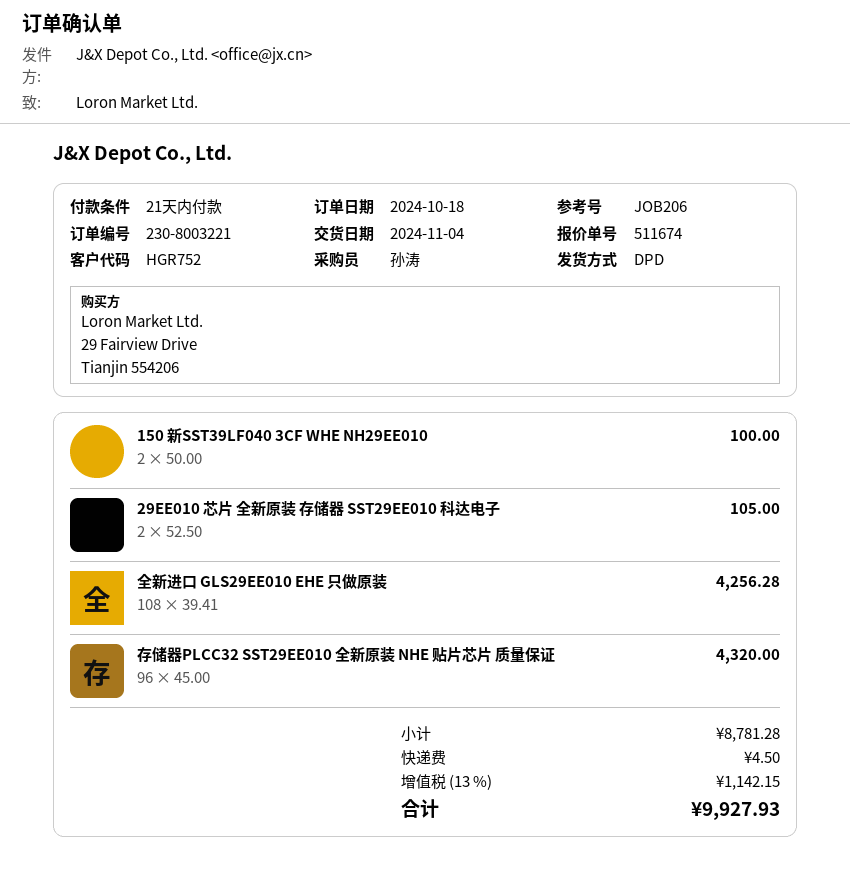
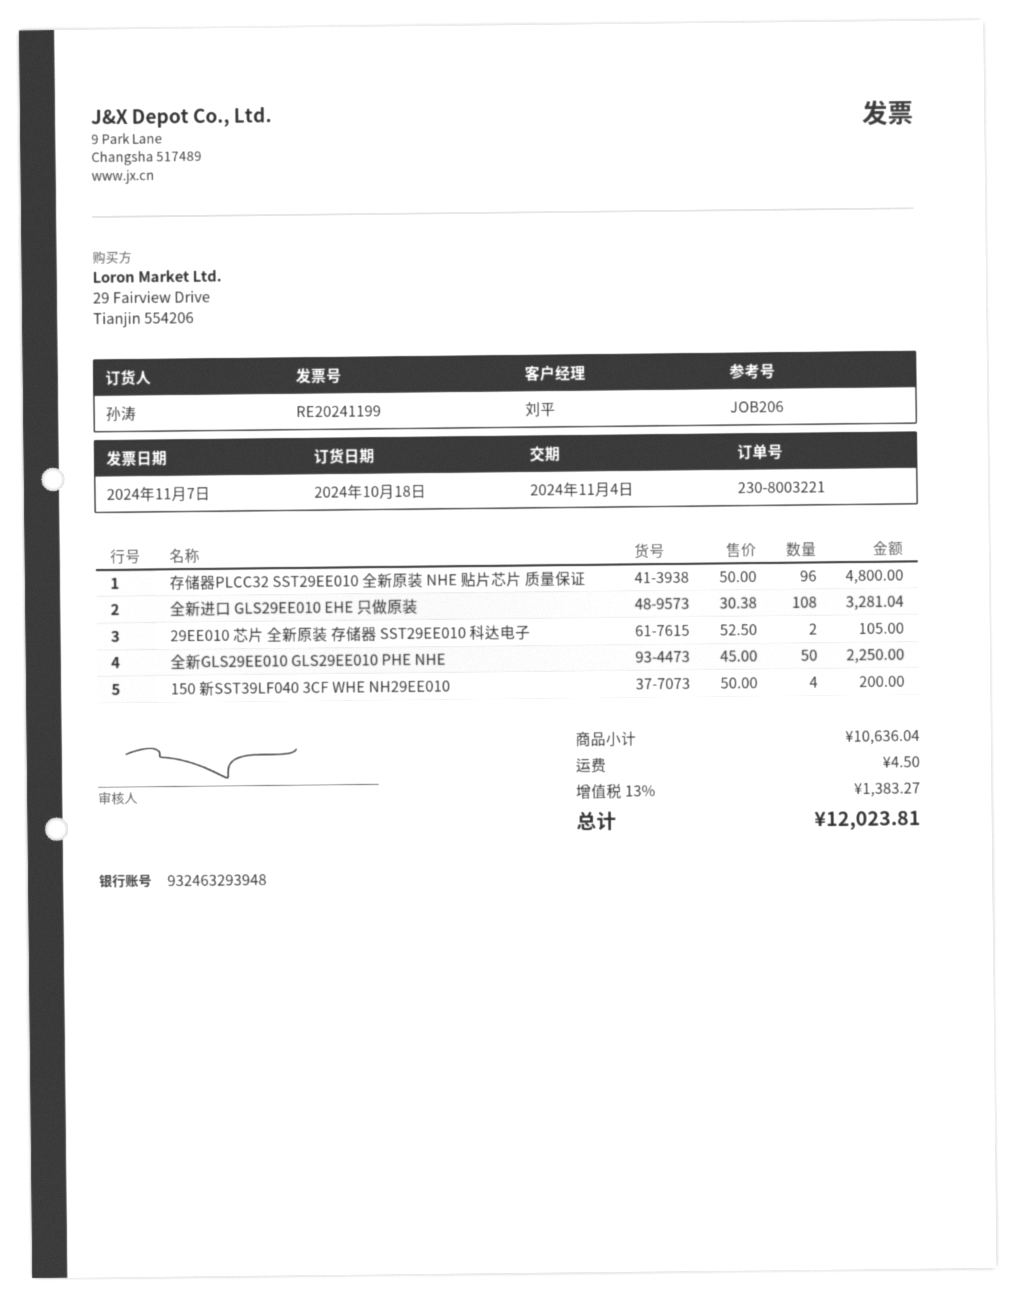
150 新SST39LF040 3CF WHE NH29EE010: 2 x 50.00 = 100.00 -> 4 x 50.00 = 200.00
全新进口 GLS29EE010 EHE 只做原装: 108 x 39.41 = 4256.28 -> 108 x 30.38 = 3281.04
存储器PLCC32 SST29EE010 全新原装 NHE 贴片芯片 质量保证: 96 x 45.00 = 4320.00 -> 96 x 50.00 = 4800.00
全新GLS29EE010 GLS29EE010 PHE NHE: none -> 50 x 45.00 = 2250.00
subtotal: 8781.28 -> 10636.04
tax: 13% = 1142.15 -> 13% = 1383.27
total: 9927.93 -> 12023.81

